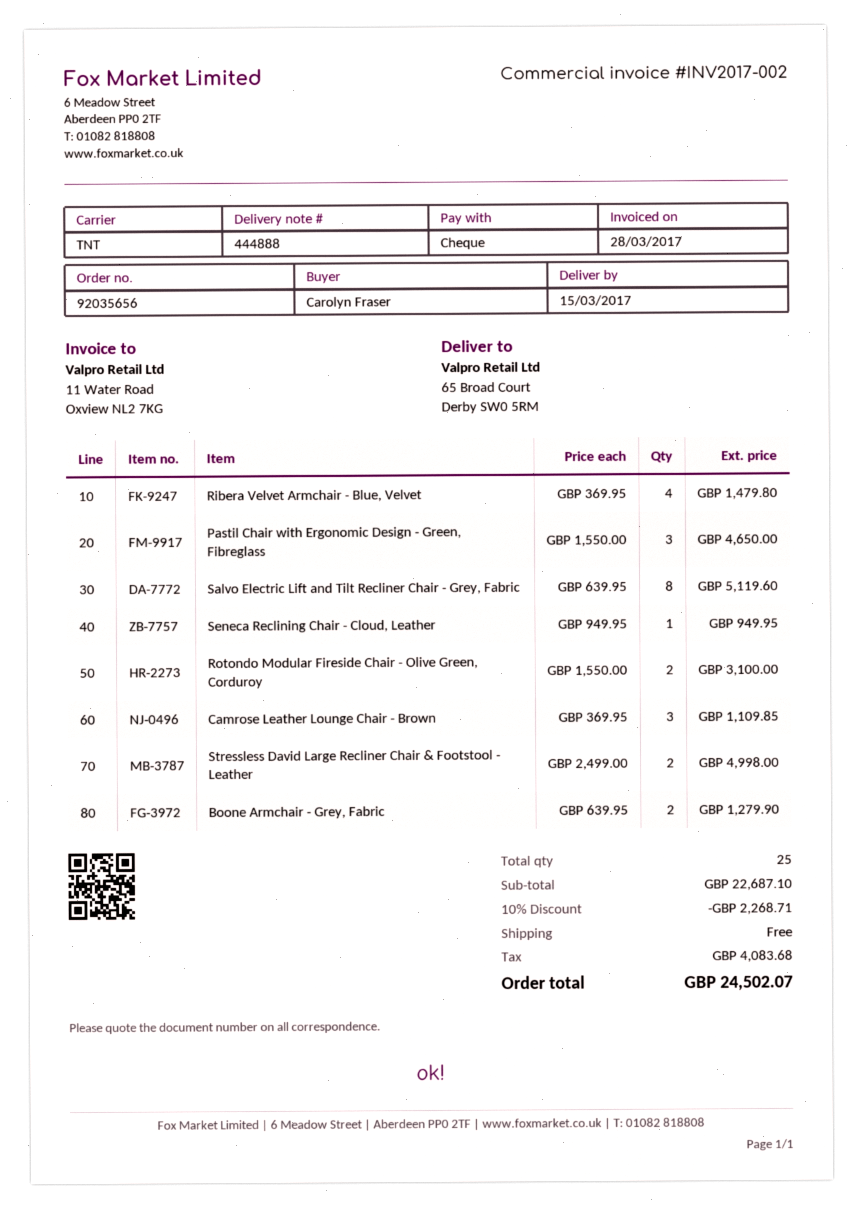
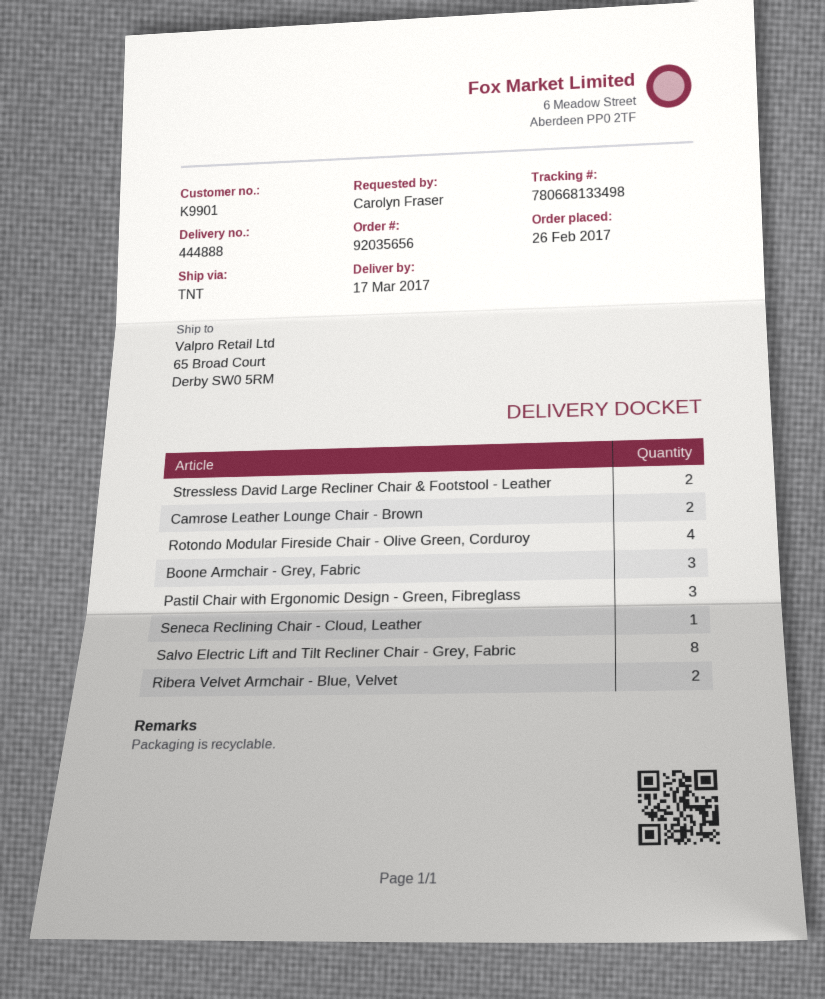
delivery date: 2017-03-15 -> 2017-03-17
Ribera Velvet Armchair - Blue, Velvet: 4 -> 2
Rotondo Modular Fireside Chair - Olive Green, Corduroy: 2 -> 4
Camrose Leather Lounge Chair - Brown: 3 -> 2
Boone Armchair - Grey, Fabric: 2 -> 3

